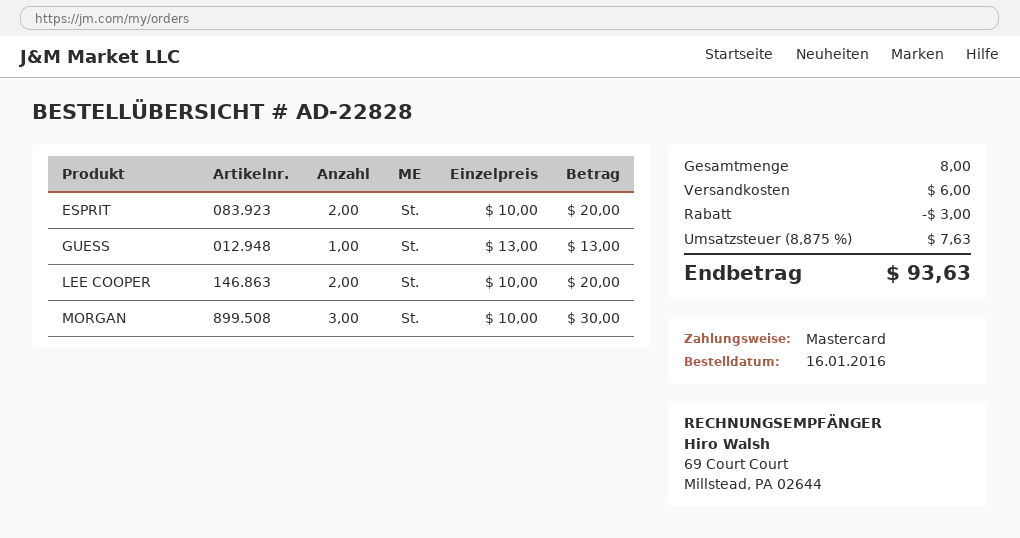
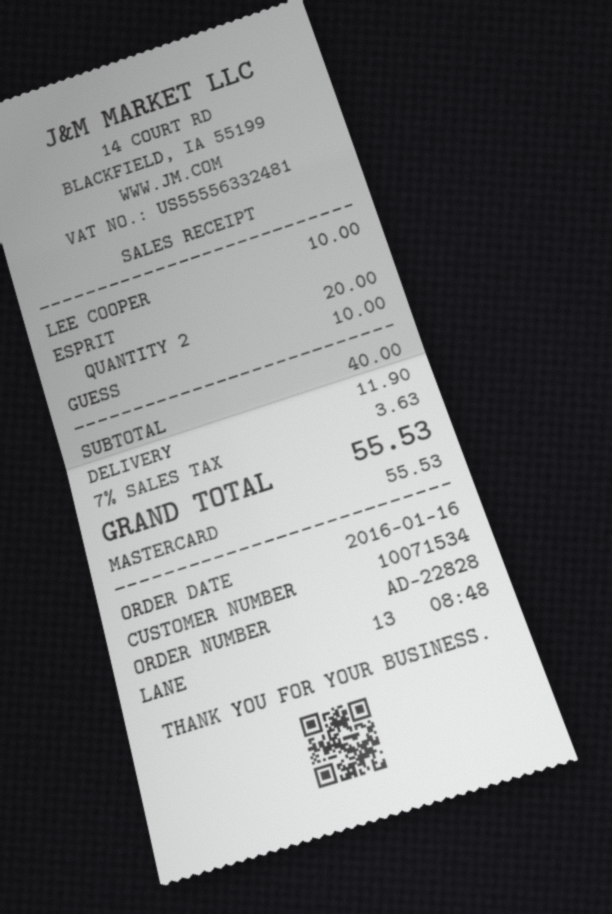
GUESS: 1 for 13.00 -> 1 for 10.00
LEE COOPER: 2 for 20.00 -> 1 for 10.00
MORGAN: 3 for 30.00 -> none
discount: 3.00 -> none
shipping: 6.00 -> 11.90
tax: 8.875% = 7.63 -> 7% = 3.63
total: 93.63 -> 55.53

